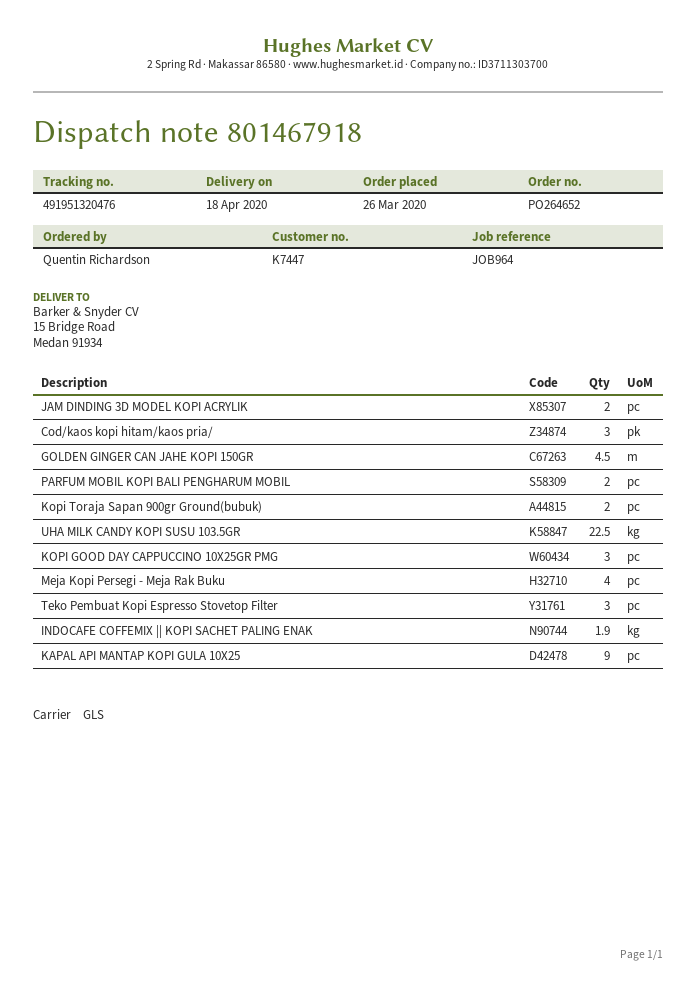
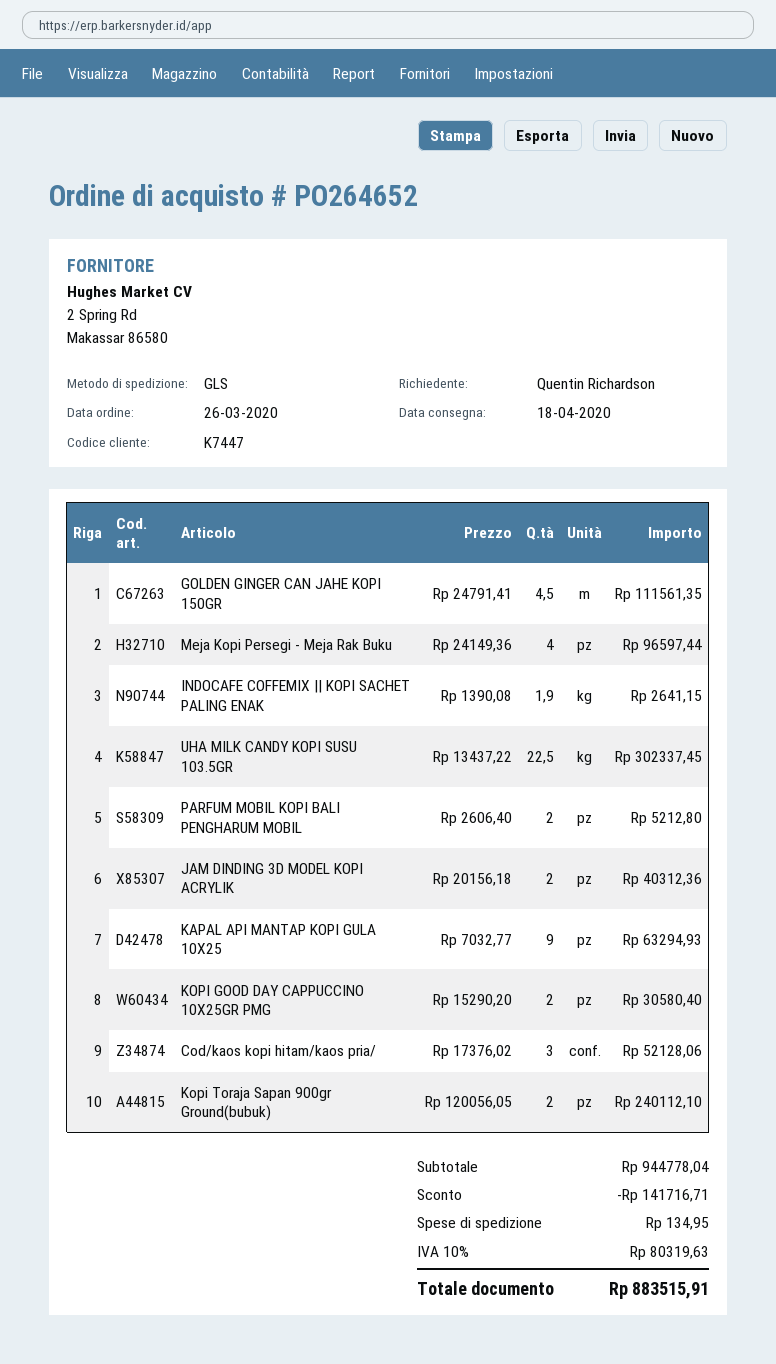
KOPI GOOD DAY CAPPUCCINO 10X25GR PMG: 3 -> 2
Teko Pembuat Kopi Espresso Stovetop Filter: 3 -> none

